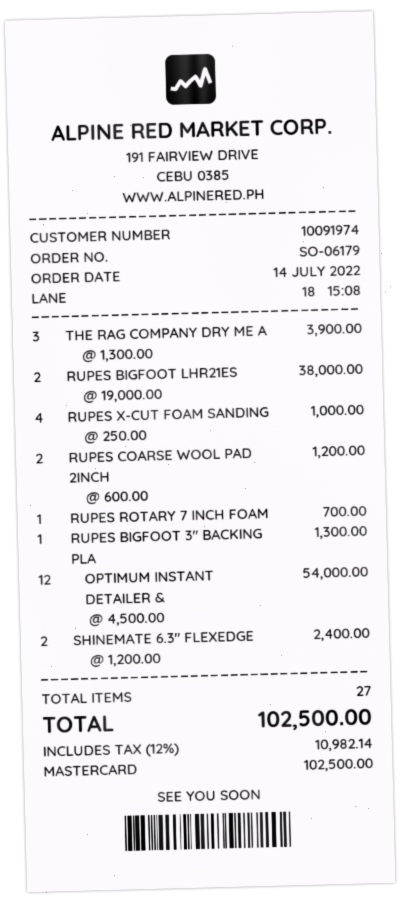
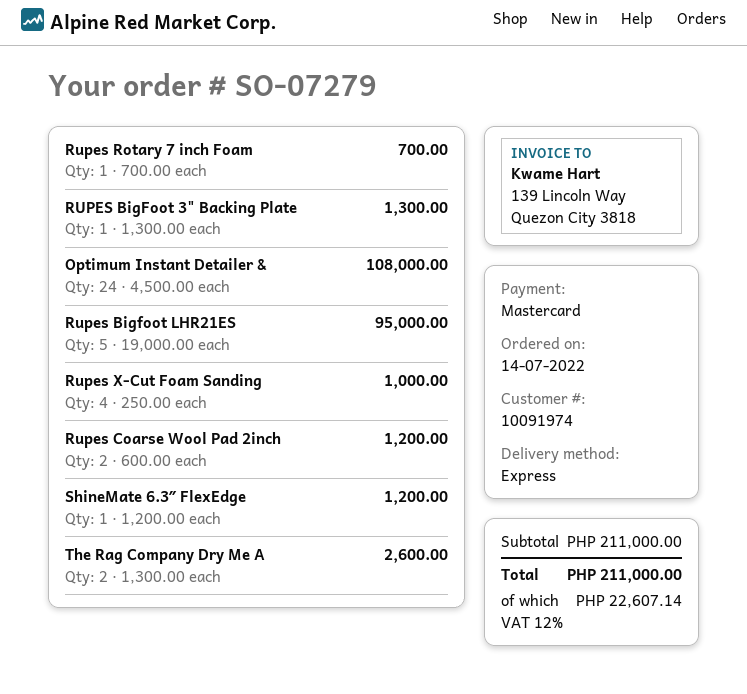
order number: SO-06179 -> SO-07279
THE RAG COMPANY DRY ME A: 3 x 1300.00 = 3900.00 -> 2 x 1300.00 = 2600.00
RUPES BIGFOOT LHR21ES: 2 x 19000.00 = 38000.00 -> 5 x 19000.00 = 95000.00
OPTIMUM INSTANT DETAILER &: 12 x 4500.00 = 54000.00 -> 24 x 4500.00 = 108000.00
SHINEMATE 6.3″ FLEXEDGE: 2 x 1200.00 = 2400.00 -> 1 x 1200.00 = 1200.00
tax: 12% = 10982.14 -> 12% = 22607.14
total: 102500.00 -> 211000.00

